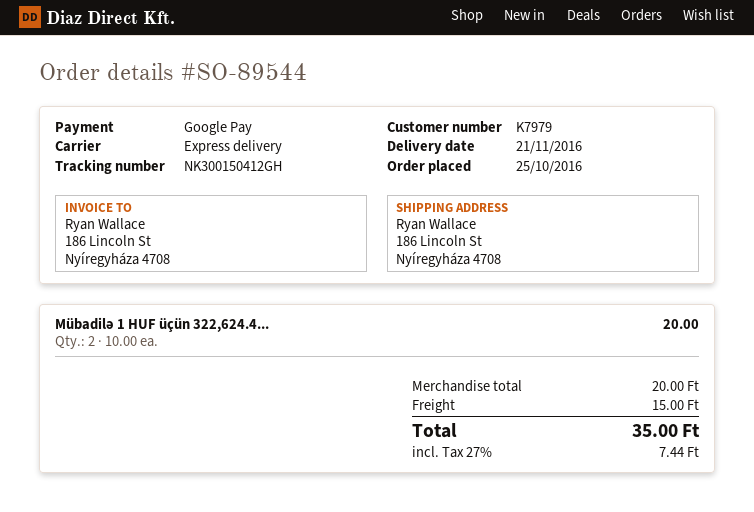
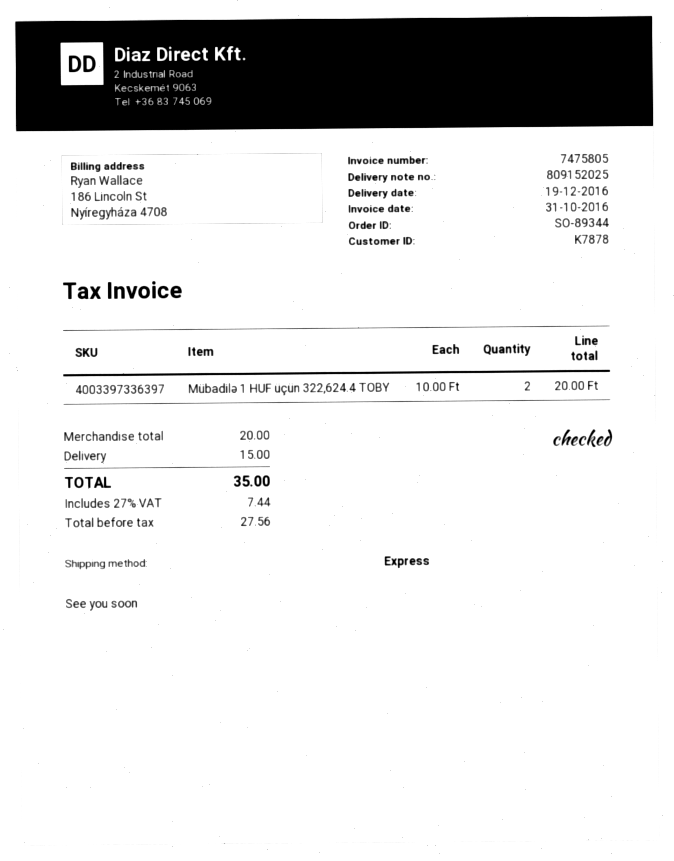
order number: SO-89544 -> SO-89344
delivery date: 2016-11-21 -> 2016-12-19
customer number: K7979 -> K7878

